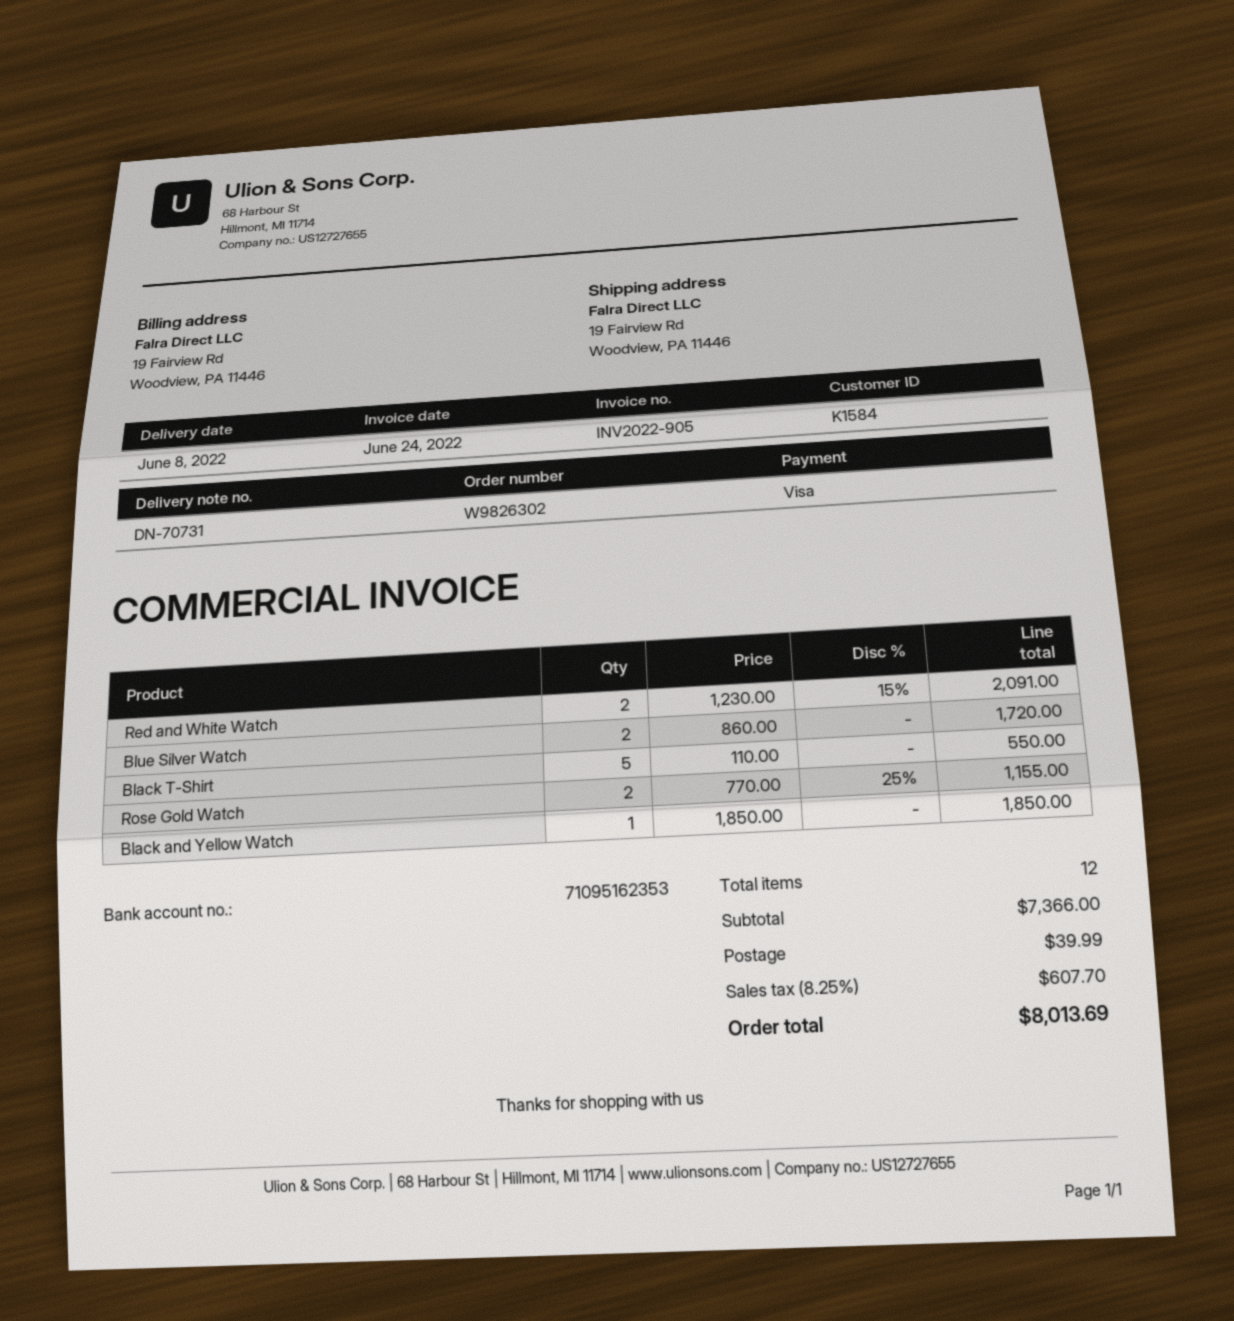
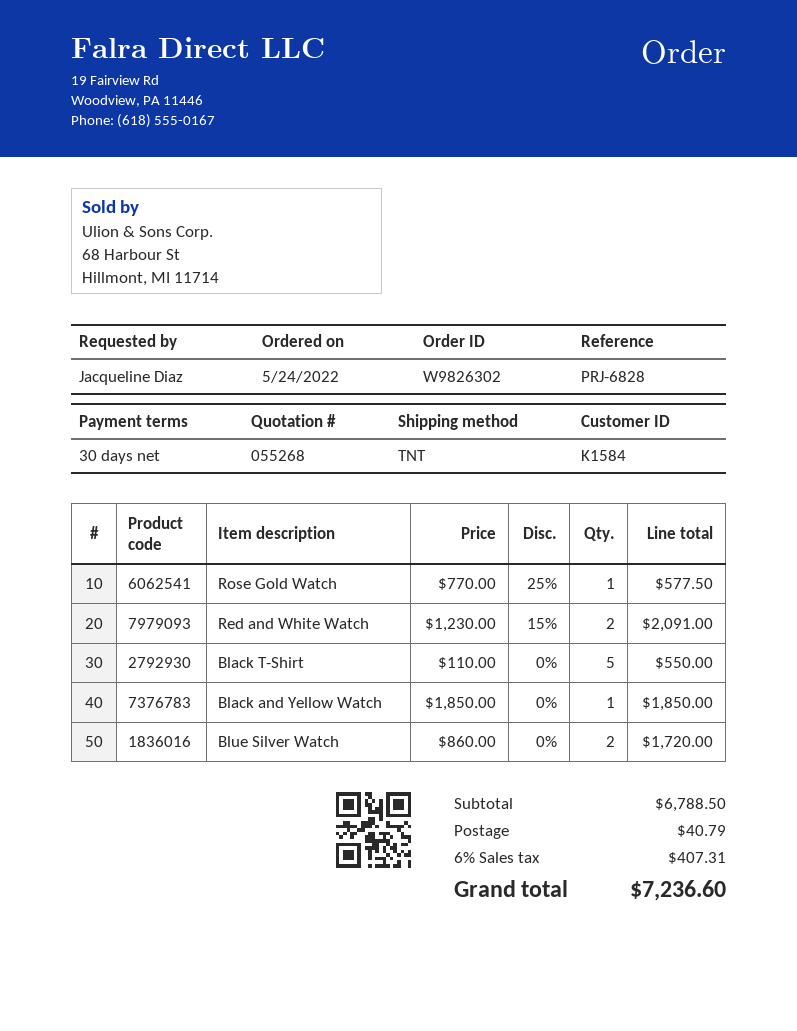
Rose Gold Watch: 2 x 770.00 - 25% = 1155.00 -> 1 x 770.00 - 25% = 577.50
subtotal: 7366.00 -> 6788.50
shipping: 39.99 -> 40.79
tax: 8.25% = 607.70 -> 6% = 407.31
total: 8013.69 -> 7236.60

